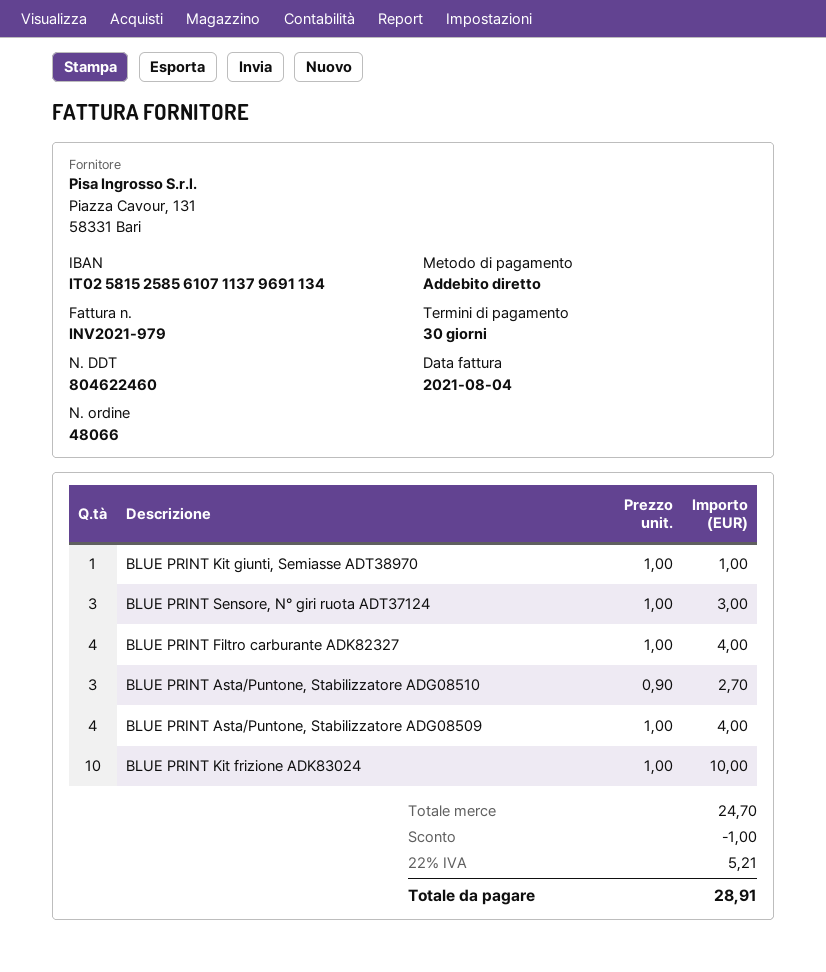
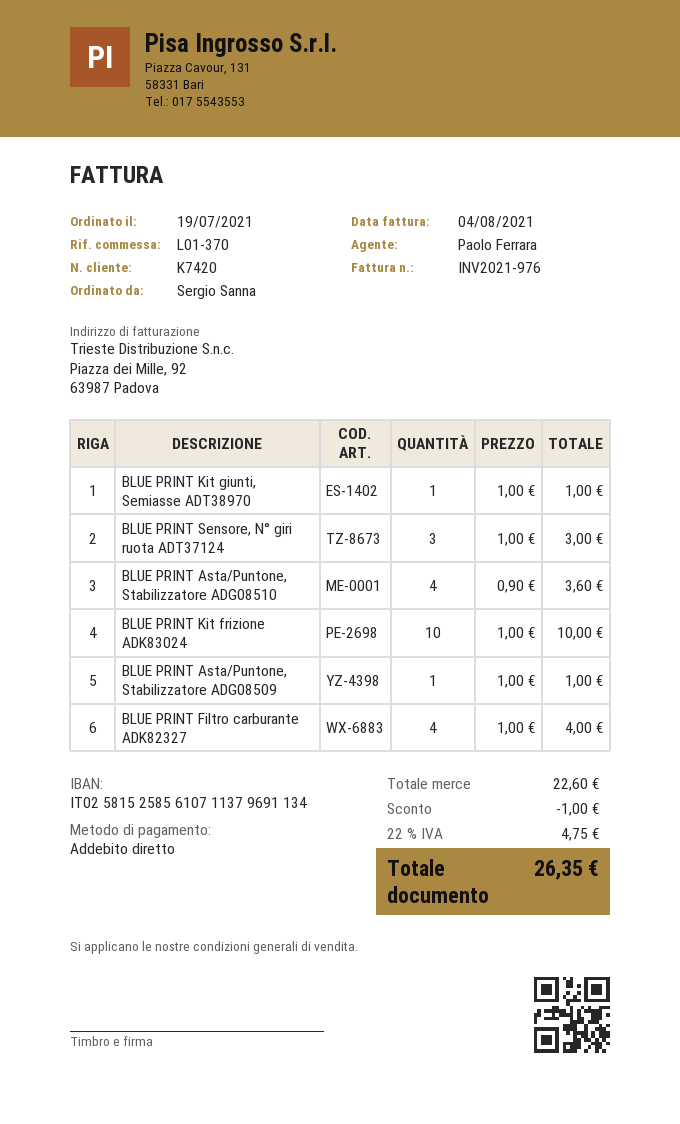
invoice number: INV2021-979 -> INV2021-976
BLUE PRINT Asta/Puntone, Stabilizzatore ADG08510: 3 x 0.90 = 2.70 -> 4 x 0.90 = 3.60
BLUE PRINT Asta/Puntone, Stabilizzatore ADG08509: 4 x 1.00 = 4.00 -> 1 x 1.00 = 1.00
subtotal: 24.70 -> 22.60
tax: 22% = 5.21 -> 22% = 4.75
total: 28.91 -> 26.35

